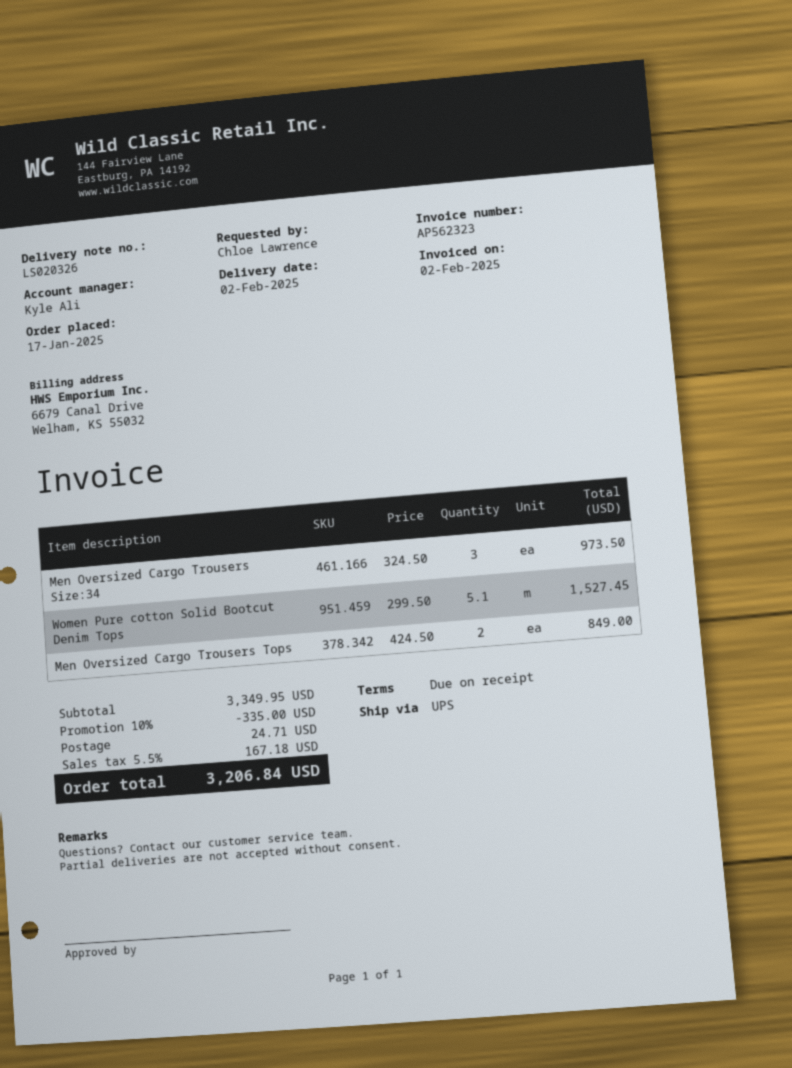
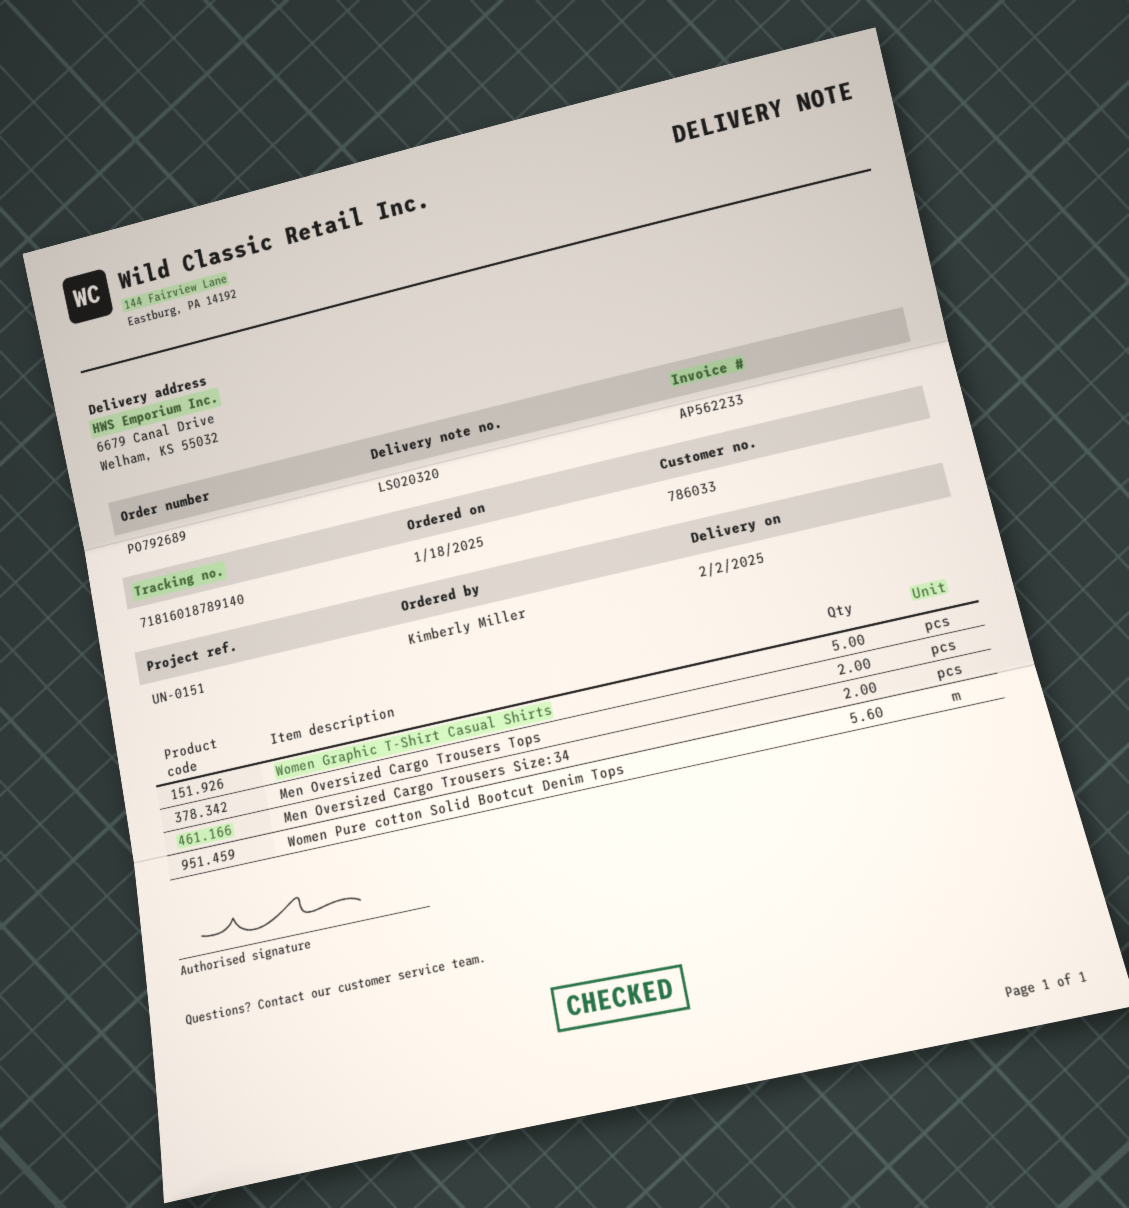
order date: 2025-01-17 -> 2025-01-18
delivery note number: LS020326 -> LS020320
invoice number: AP562323 -> AP562233
ordered by: Chloe Lawrence -> Kimberly Miller
Men Oversized Cargo Trousers Size:34: 3 -> 2
Women Pure cotton Solid Bootcut Denim Tops: 5.1 -> 5.6
Women Graphic T-Shirt Casual Shirts: none -> 5

